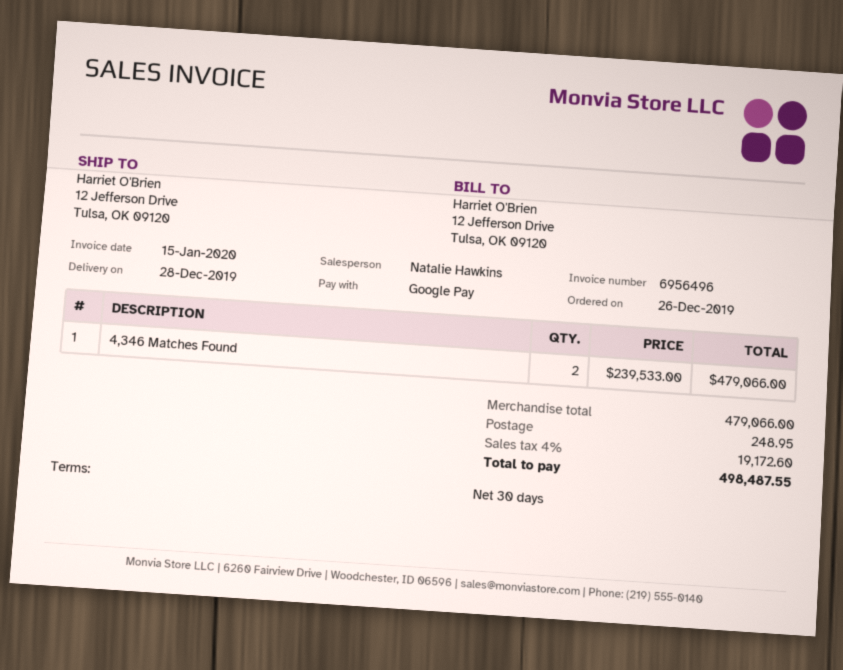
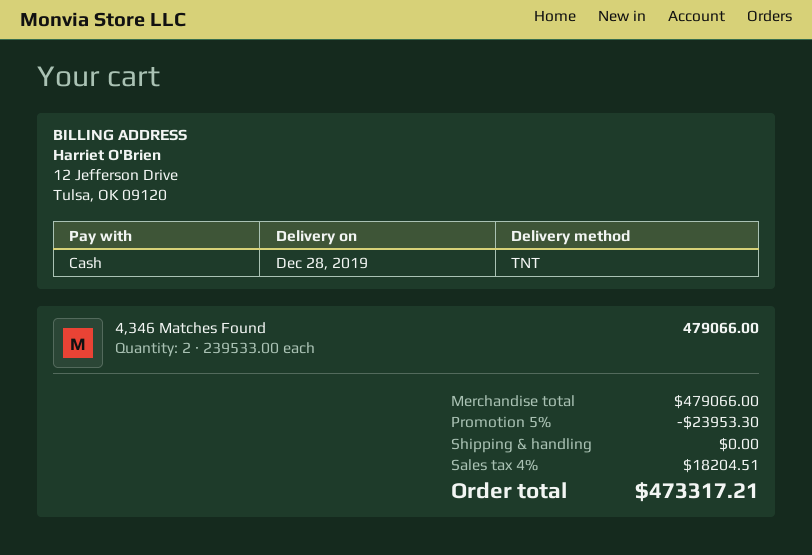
payment method: Google Pay -> cash
discount: none -> 5% = 23953.30
shipping: 248.95 -> 0.00
tax: 4% = 19172.60 -> 4% = 18204.51
total: 498487.55 -> 473317.21

